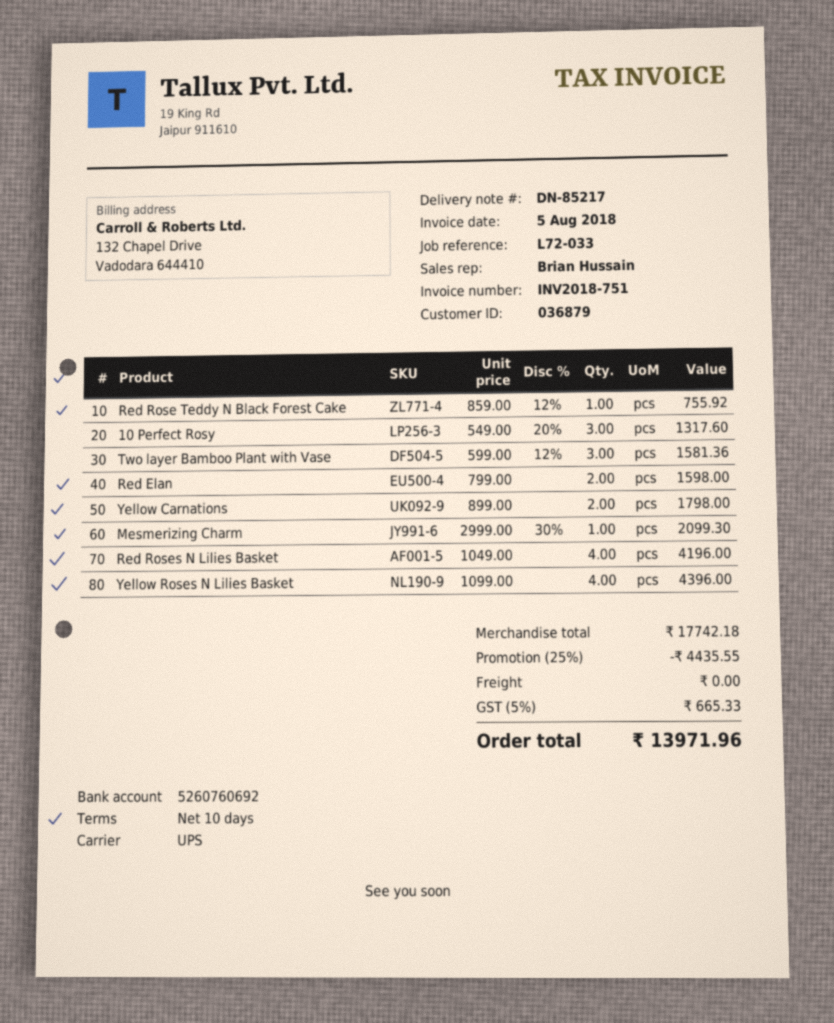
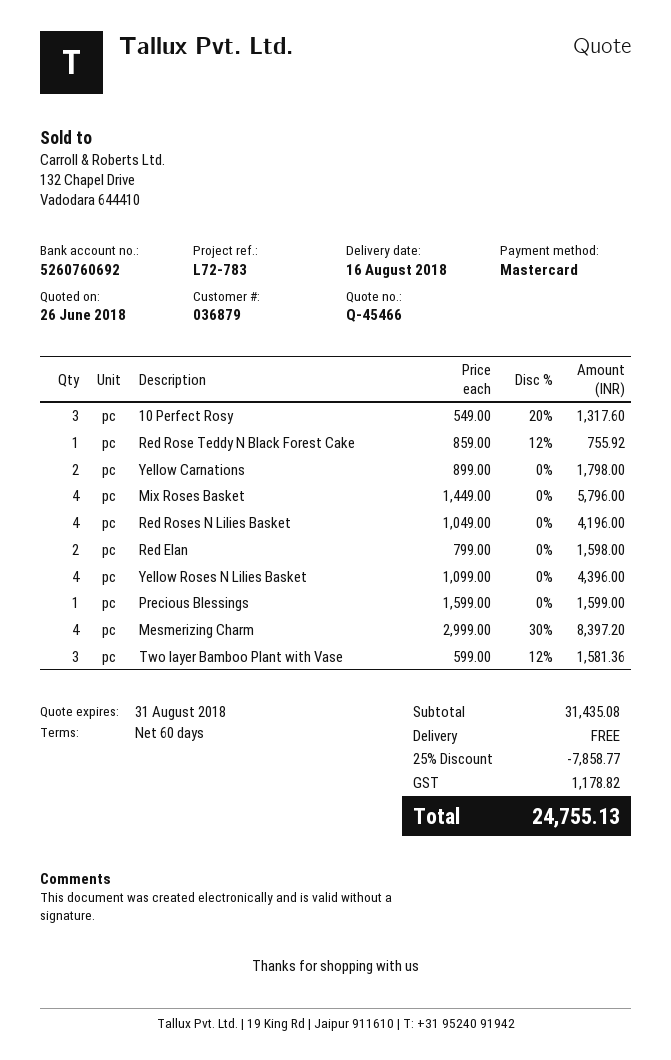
payment terms: 10 days -> 60 days
reference: L72-033 -> L72-783
Mesmerizing Charm: 1 x 2999.00 - 30% = 2099.30 -> 4 x 2999.00 - 30% = 8397.20
Mix Roses Basket: none -> 4 x 1449.00 = 5796.00
Precious Blessings: none -> 1 x 1599.00 = 1599.00
subtotal: 17742.18 -> 31435.08
discount: 25% = 4435.55 -> 25% = 7858.77
tax: 665.33 -> 1178.82
total: 13971.96 -> 24755.13

